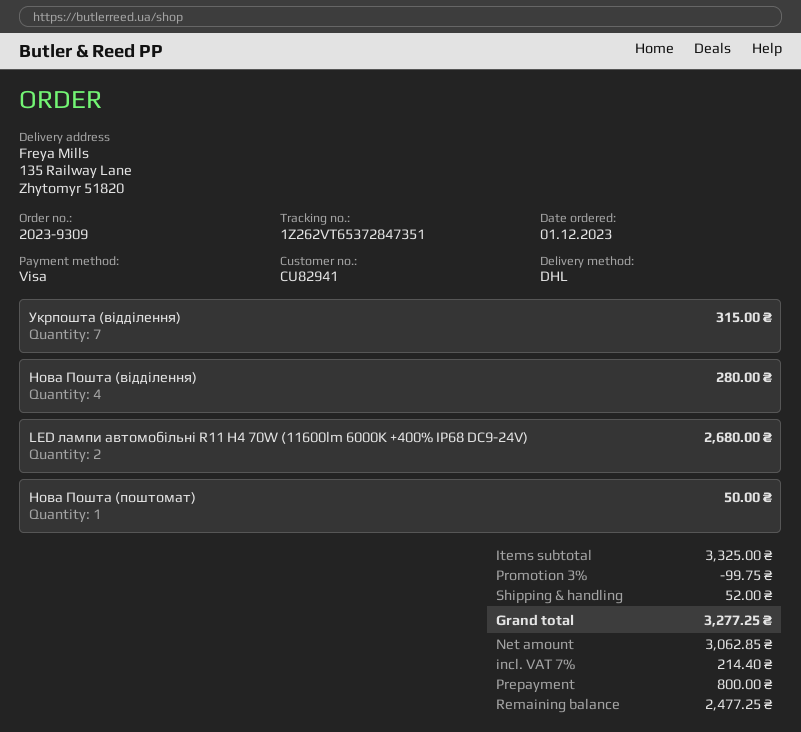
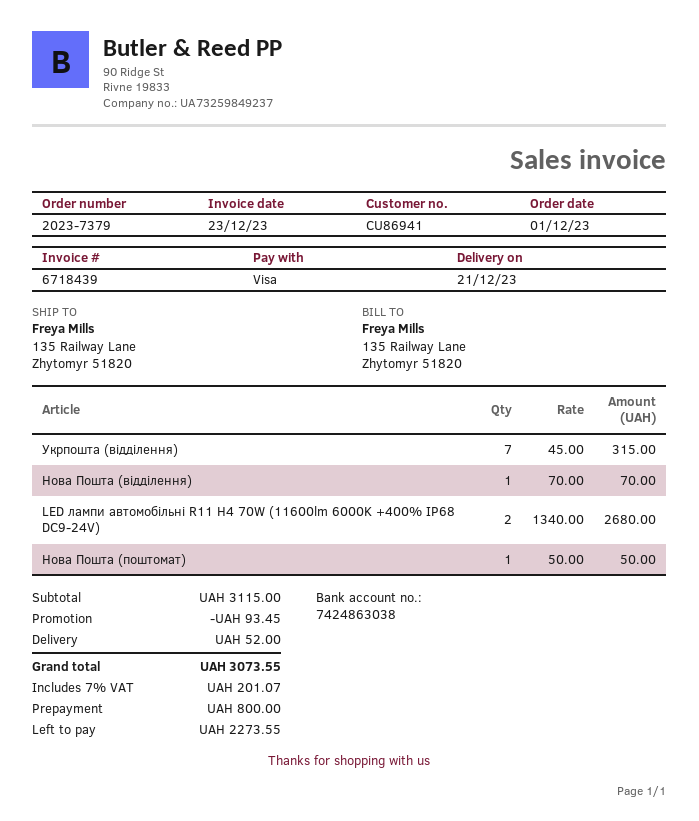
order number: 2023-9309 -> 2023-7379
customer number: CU82941 -> CU86941
Нова Пошта (відділення): 4 for 280.00 -> 1 for 70.00
subtotal: 3325.00 -> 3115.00
discount: 99.75 -> 93.45
tax: 7% = 214.40 -> 7% = 201.07
total: 3277.25 -> 3073.55
balance: 2477.25 -> 2273.55

